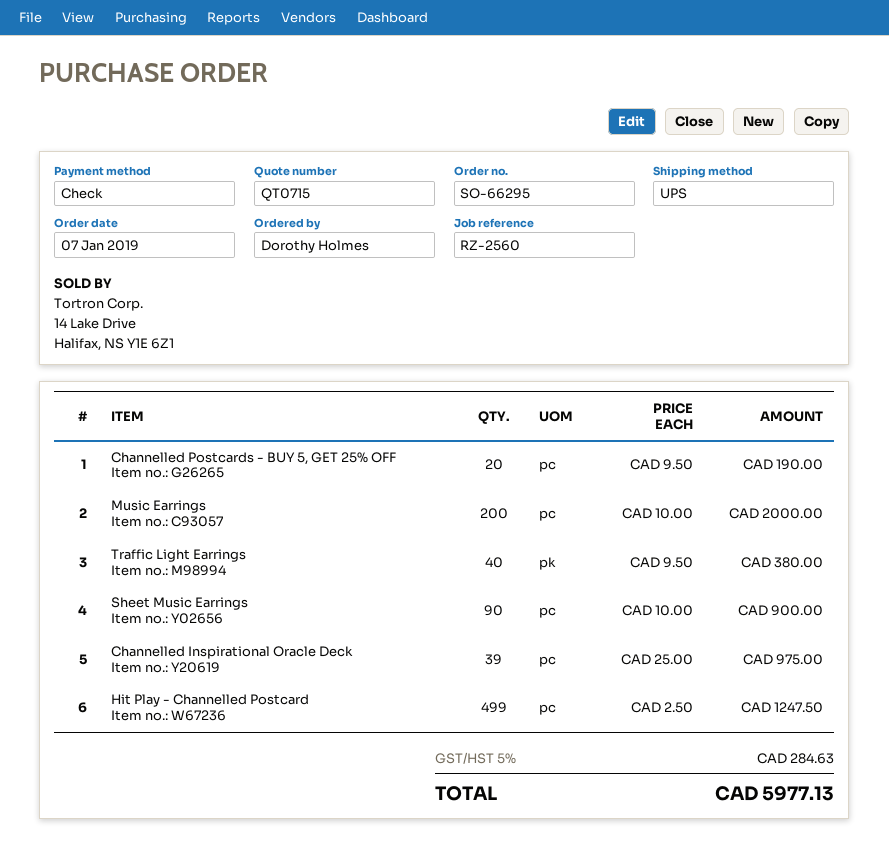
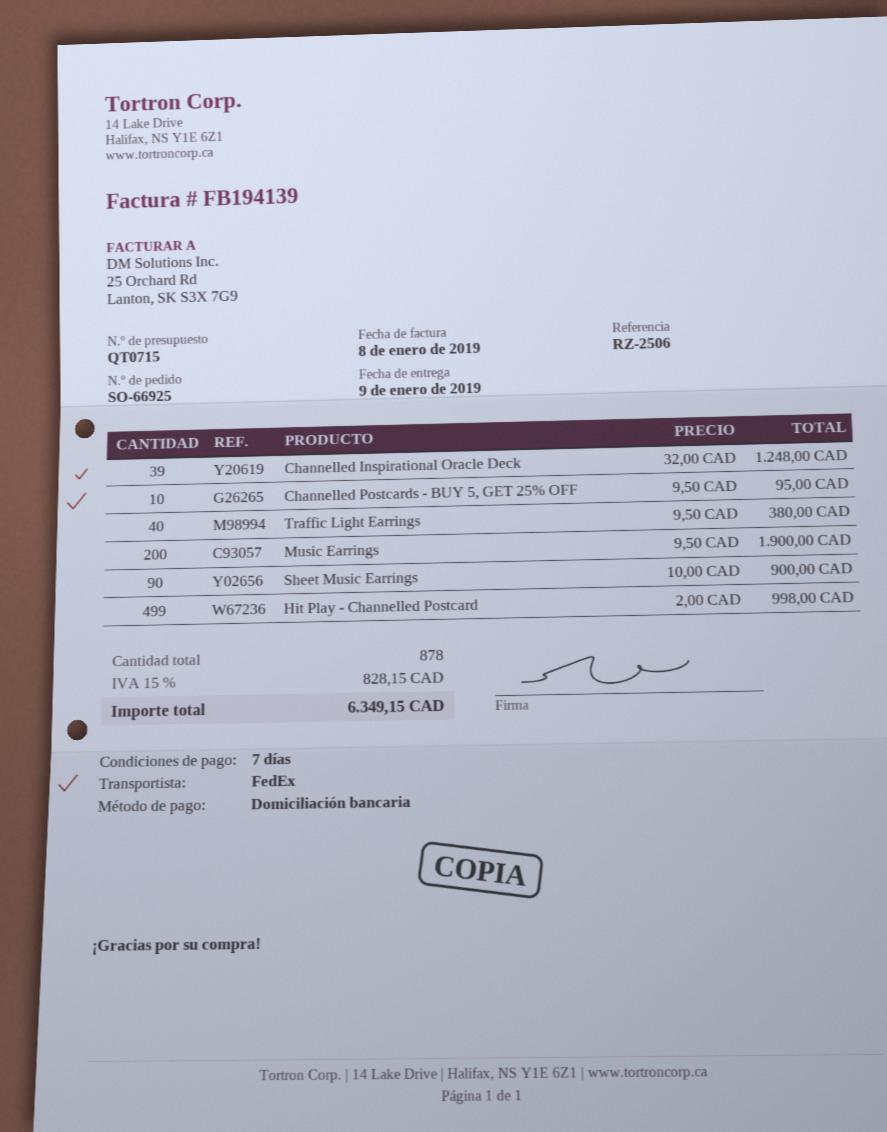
order number: SO-66295 -> SO-66925
reference: RZ-2560 -> RZ-2506
payment method: cheque -> direct debit
shipping method: UPS -> FedEx
Channelled Postcards - BUY 5, GET 25% OFF: 20 x 9.50 = 190.00 -> 10 x 9.50 = 95.00
Music Earrings: 200 x 10.00 = 2000.00 -> 200 x 9.50 = 1900.00
Channelled Inspirational Oracle Deck: 39 x 25.00 = 975.00 -> 39 x 32.00 = 1248.00
Hit Play - Channelled Postcard: 499 x 2.50 = 1247.50 -> 499 x 2.00 = 998.00
tax: 5% = 284.63 -> 15% = 828.15
total: 5977.13 -> 6349.15

